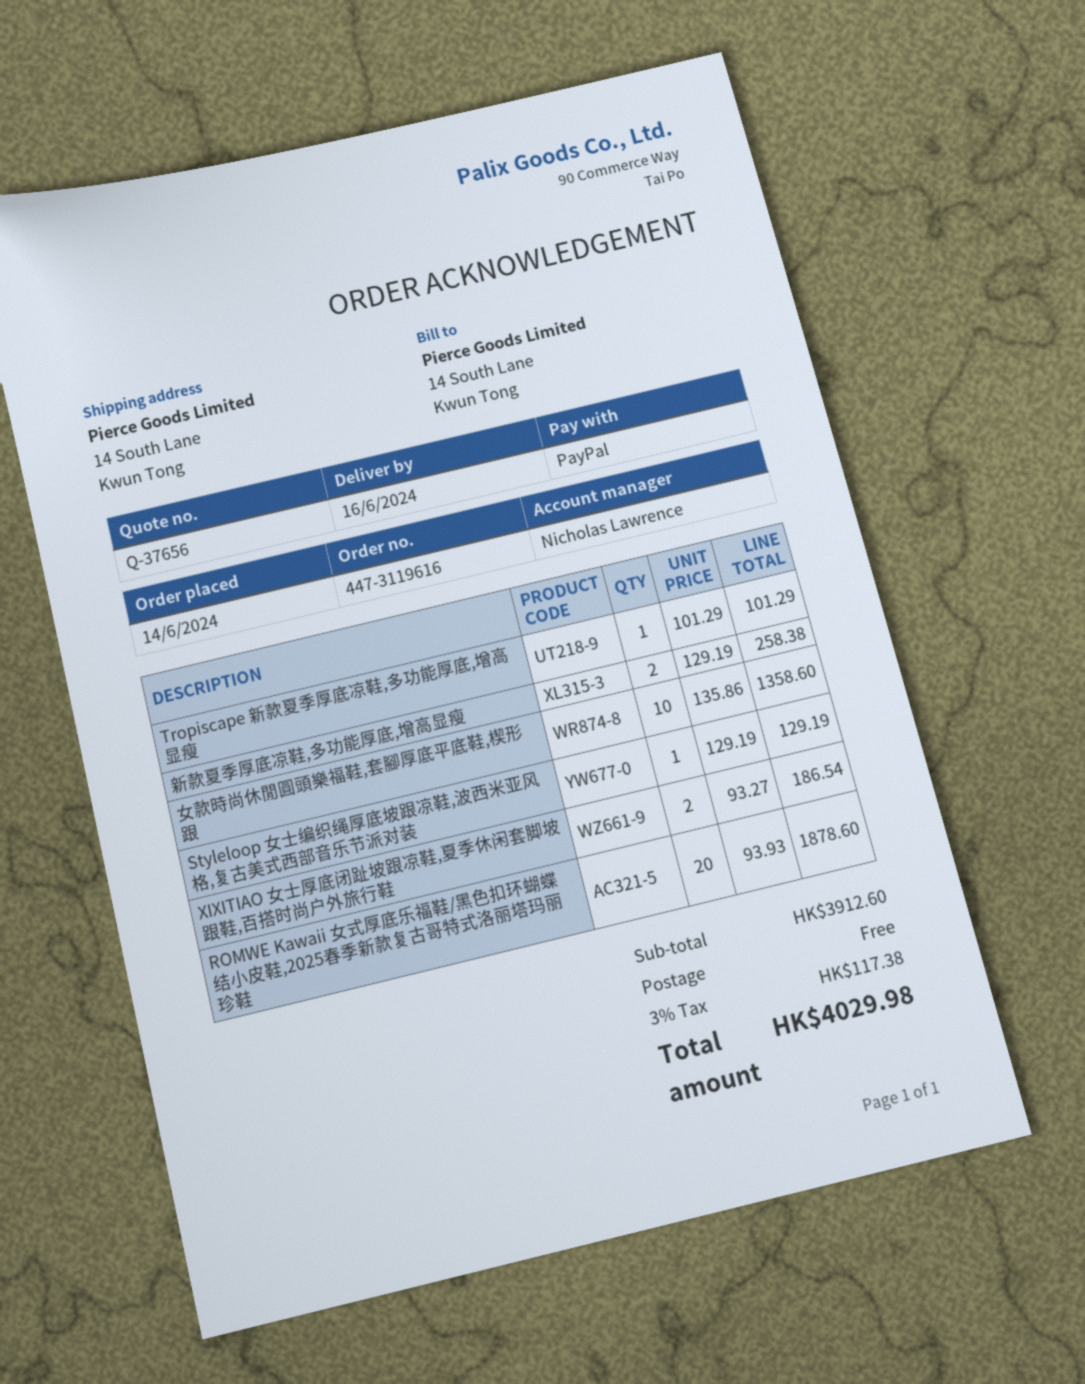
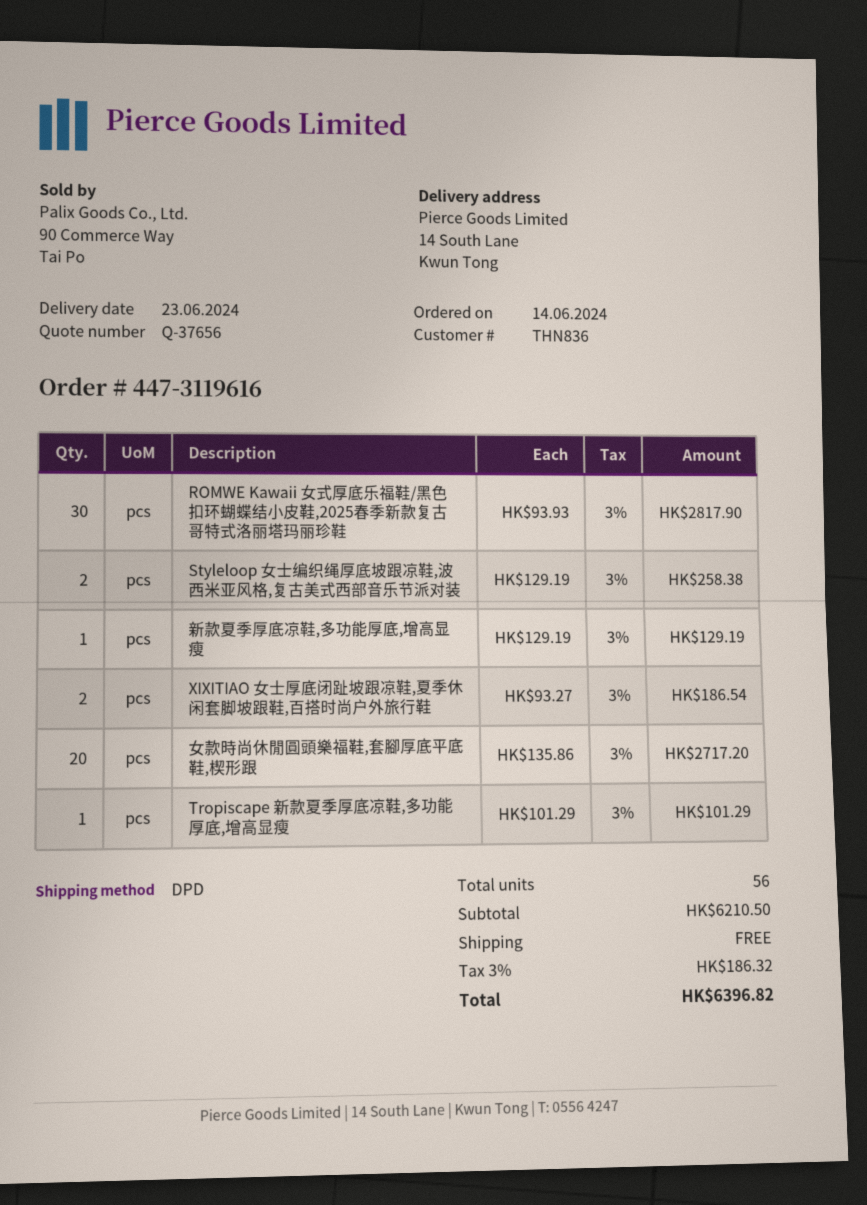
delivery date: 2024-06-16 -> 2024-06-23
新款夏季厚底凉鞋,多功能厚底,增高显瘦: 2 x 129.19 = 258.38 -> 1 x 129.19 = 129.19
女款時尚休閒圓頭樂福鞋,套腳厚底平底鞋,楔形跟: 10 x 135.86 = 1358.60 -> 20 x 135.86 = 2717.20
Styleloop 女士编织绳厚底坡跟凉鞋,波西米亚风格,复古美式西部音乐节派对装: 1 x 129.19 = 129.19 -> 2 x 129.19 = 258.38
ROMWE Kawaii 女式厚底乐福鞋/黑色扣环蝴蝶结小皮鞋,2025春季新款复古哥特式洛丽塔玛丽珍鞋: 20 x 93.93 = 1878.60 -> 30 x 93.93 = 2817.90
subtotal: 3912.60 -> 6210.50
tax: 3% = 117.38 -> 3% = 186.32
total: 4029.98 -> 6396.82

